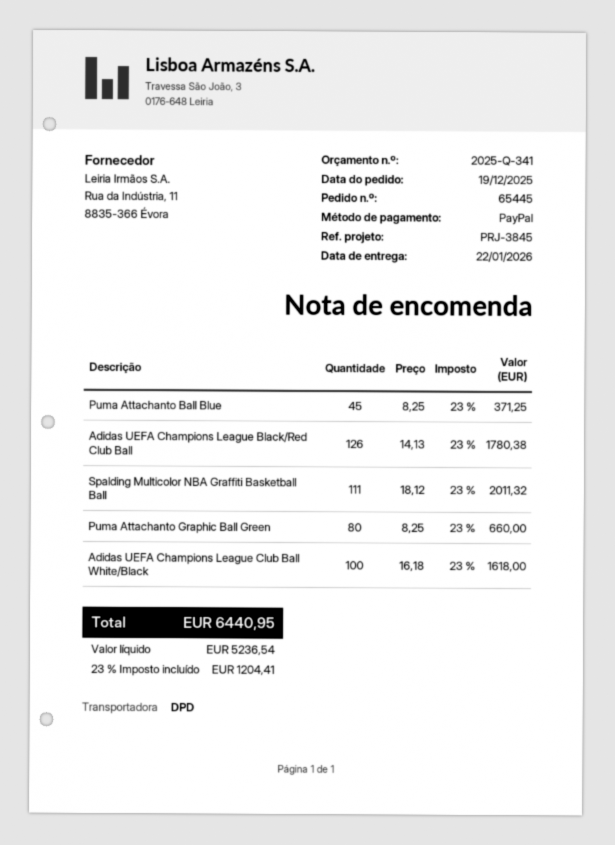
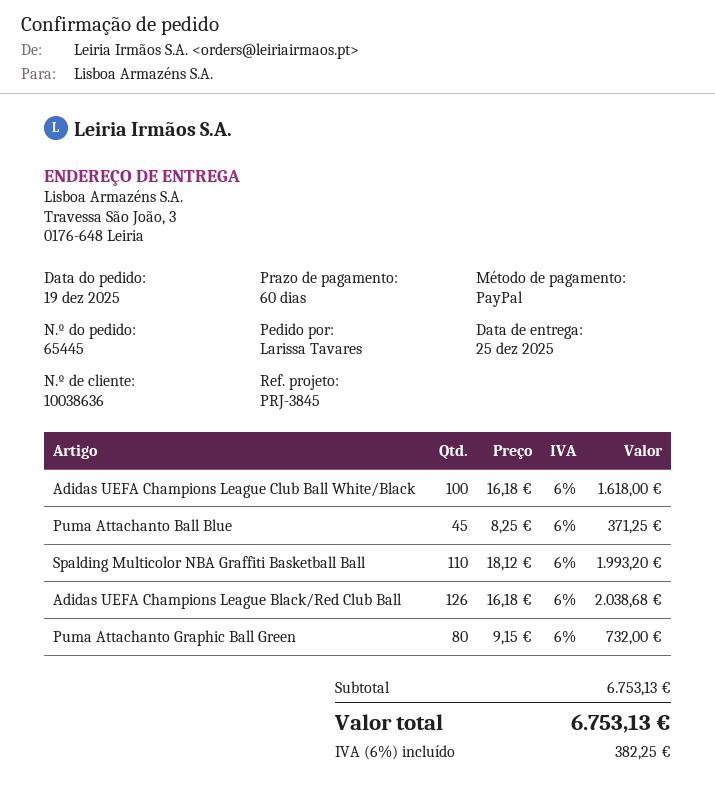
delivery date: 2026-01-22 -> 2025-12-25
Adidas UEFA Champions League Black/Red Club Ball: 126 x 14.13 = 1780.38 -> 126 x 16.18 = 2038.68
Spalding Multicolor NBA Graffiti Basketball Ball: 111 x 18.12 = 2011.32 -> 110 x 18.12 = 1993.20
Puma Attachanto Graphic Ball Green: 80 x 8.25 = 660.00 -> 80 x 9.15 = 732.00
tax: 23% = 1204.41 -> 6% = 382.25
total: 6440.95 -> 6753.13

